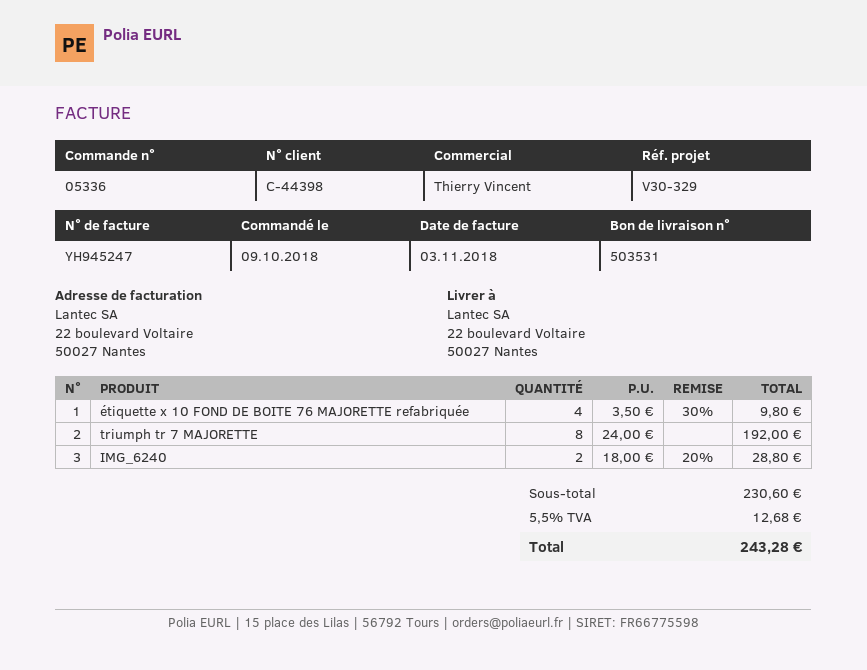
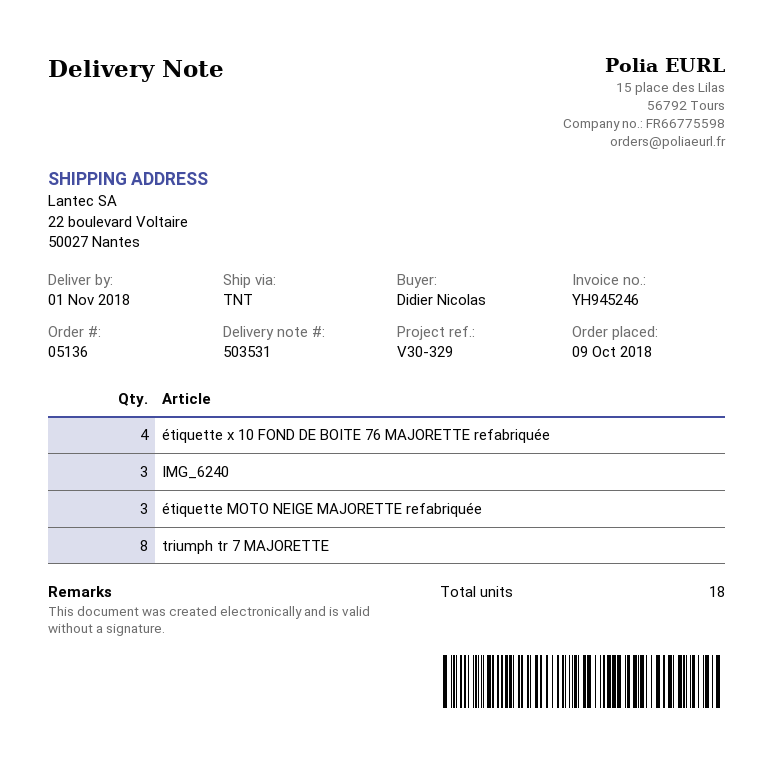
order number: 05336 -> 05136
invoice number: YH945247 -> YH945246
IMG_6240: 2 -> 3
étiquette MOTO NEIGE MAJORETTE refabriquée: none -> 3

